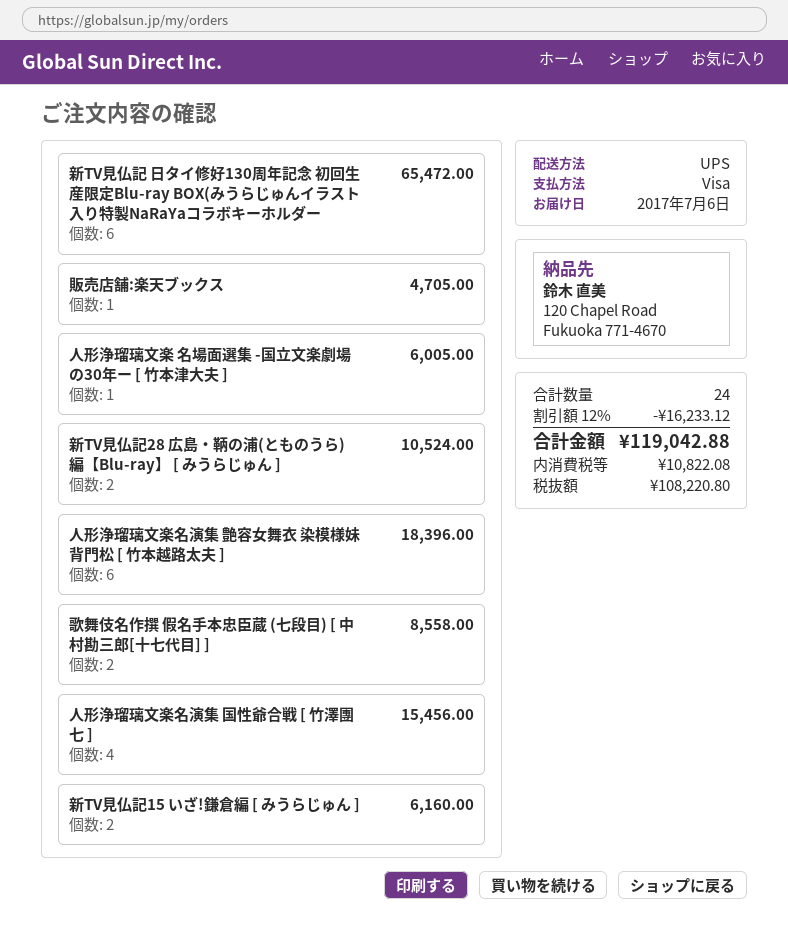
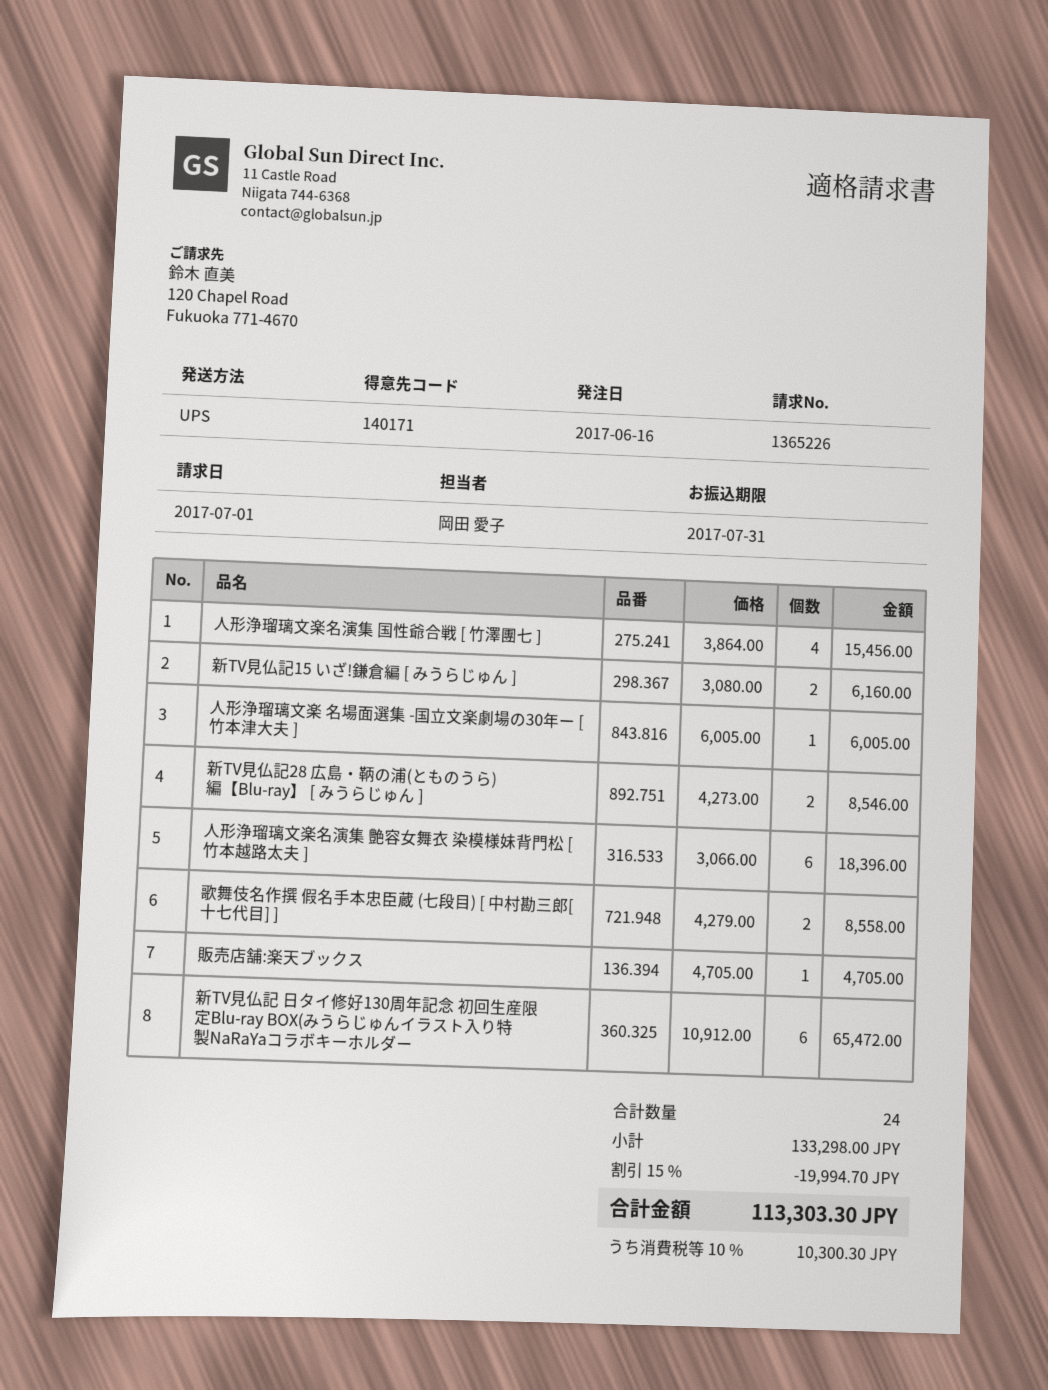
新TV見仏記28 広島・鞆の浦(とものうら)編【Blu-ray】 [ みうらじゅん ]: 2 for 10524.00 -> 2 for 8546.00
discount: 12% = 16233.12 -> 15% = 19994.70
tax: 10822.08 -> 10300.30
total: 119042.88 -> 113303.30

